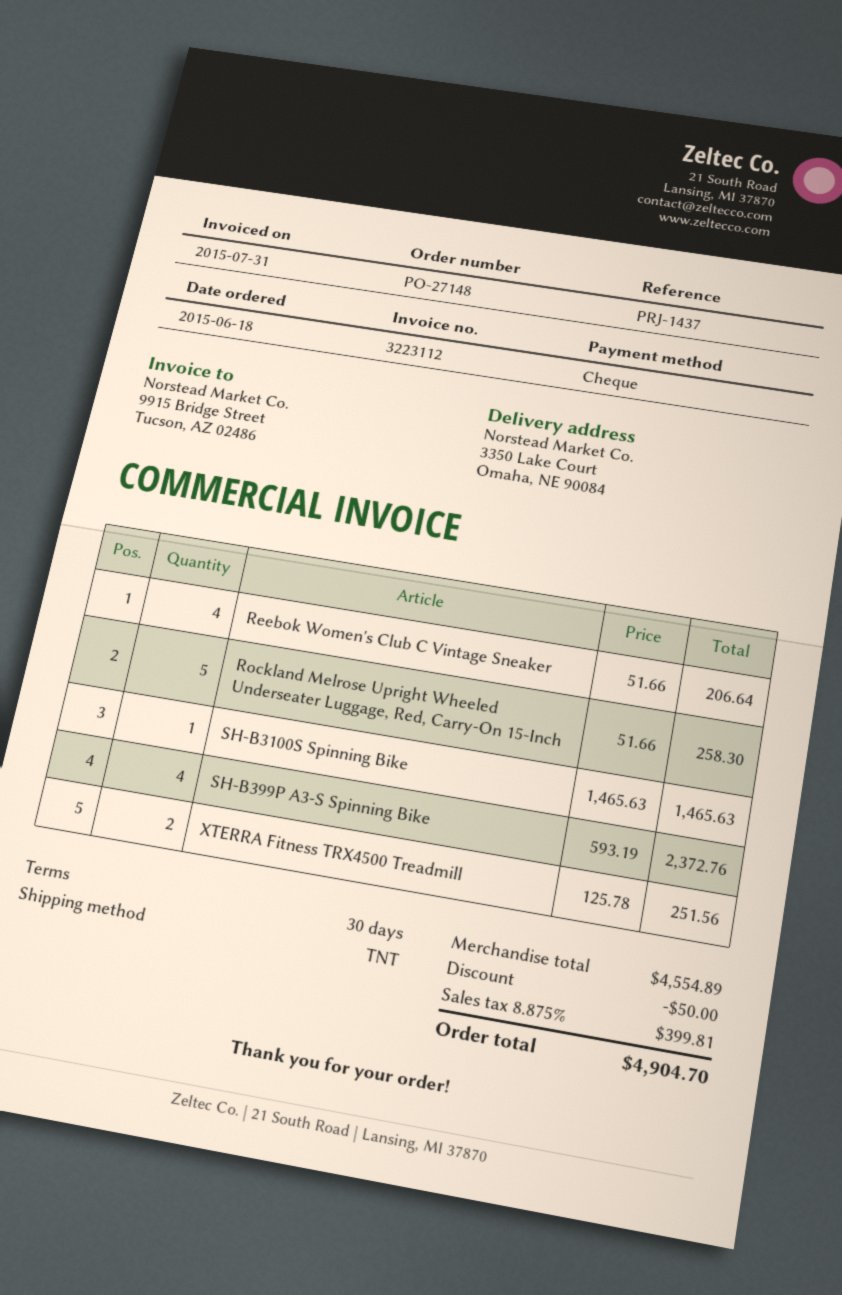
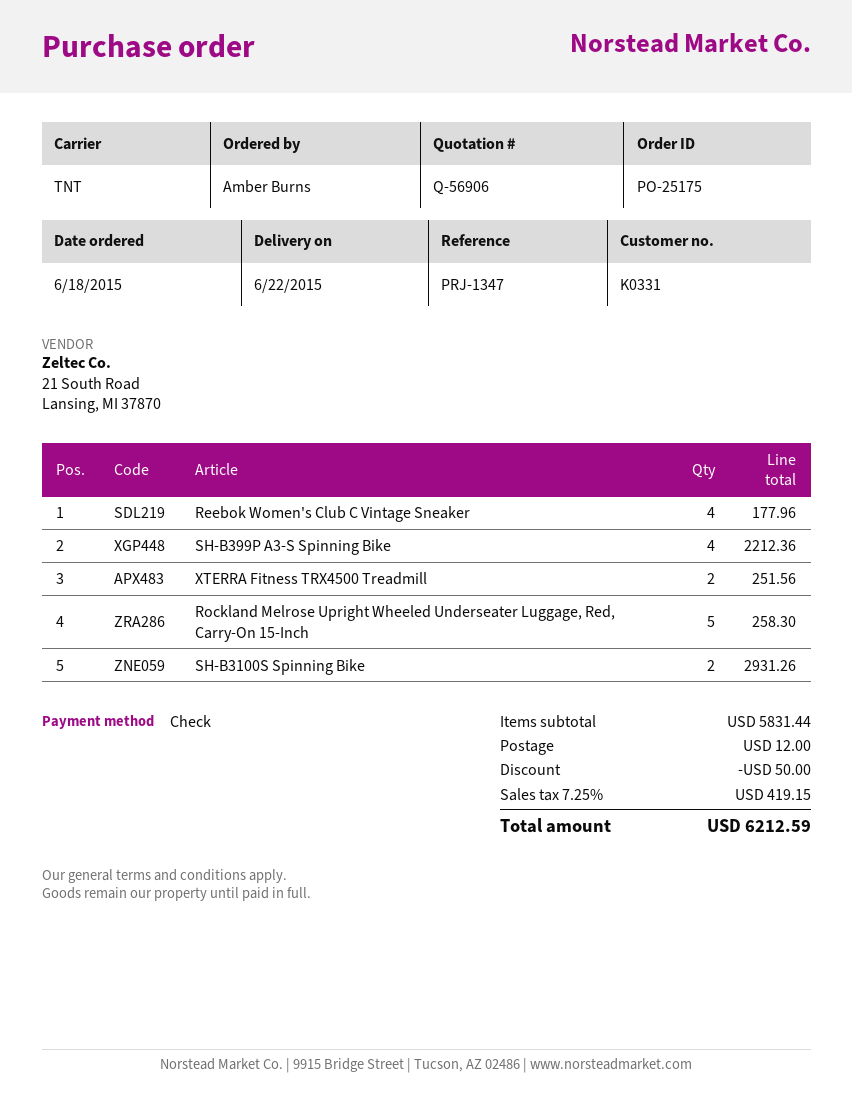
order number: PO-27148 -> PO-25175
reference: PRJ-1437 -> PRJ-1347
Reebok Women's Club C Vintage Sneaker: 4 for 206.64 -> 4 for 177.96
SH-B3100S Spinning Bike: 1 for 1465.63 -> 2 for 2931.26
SH-B399P A3-S Spinning Bike: 4 for 2372.76 -> 4 for 2212.36
subtotal: 4554.89 -> 5831.44
shipping: none -> 12.00
tax: 8.875% = 399.81 -> 7.25% = 419.15
total: 4904.70 -> 6212.59

